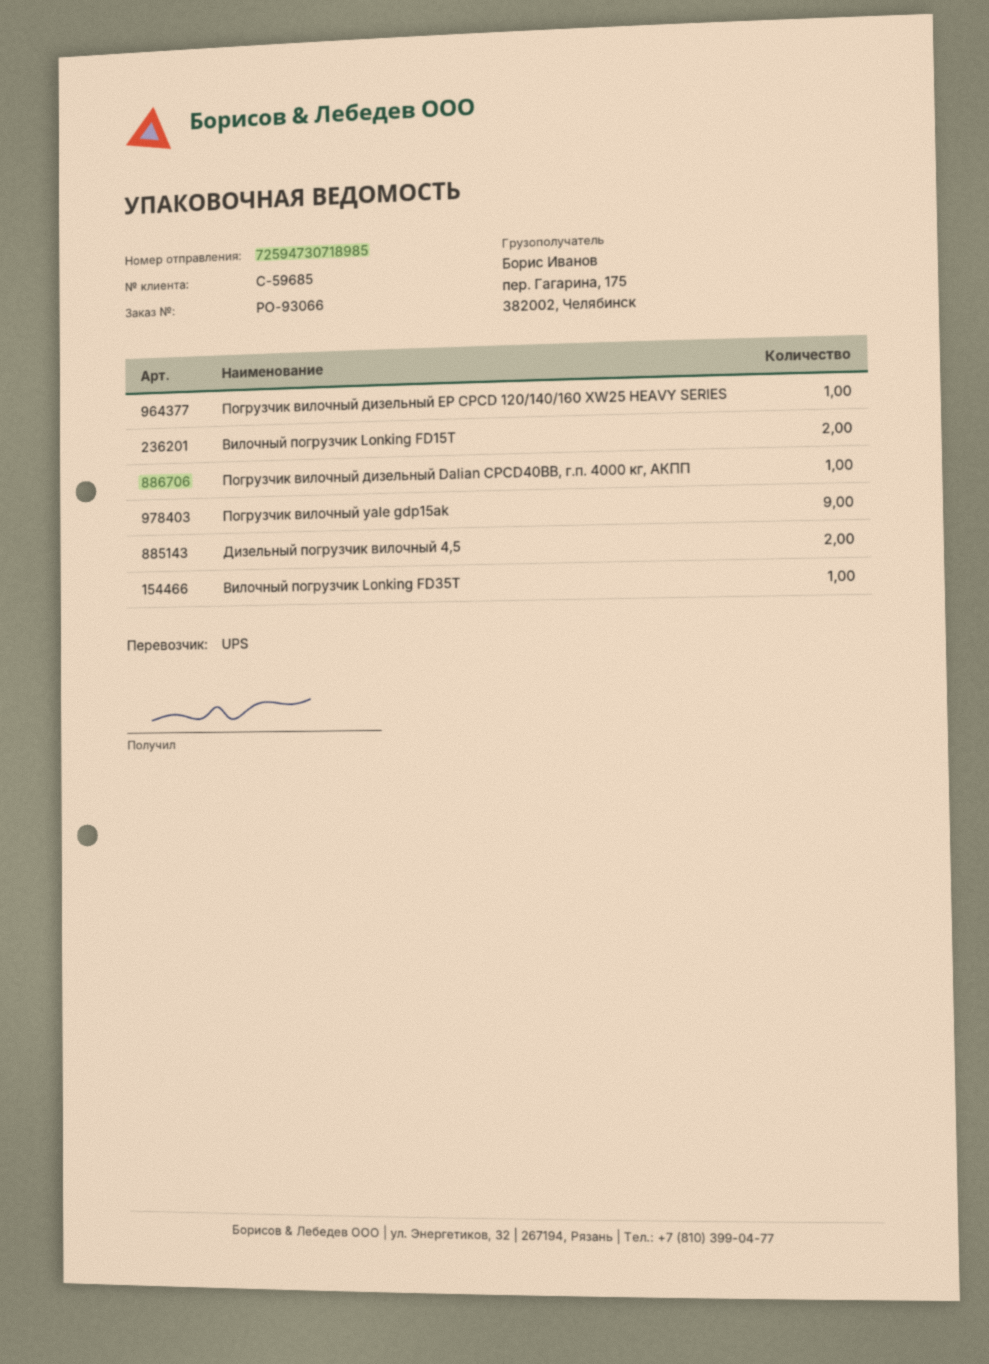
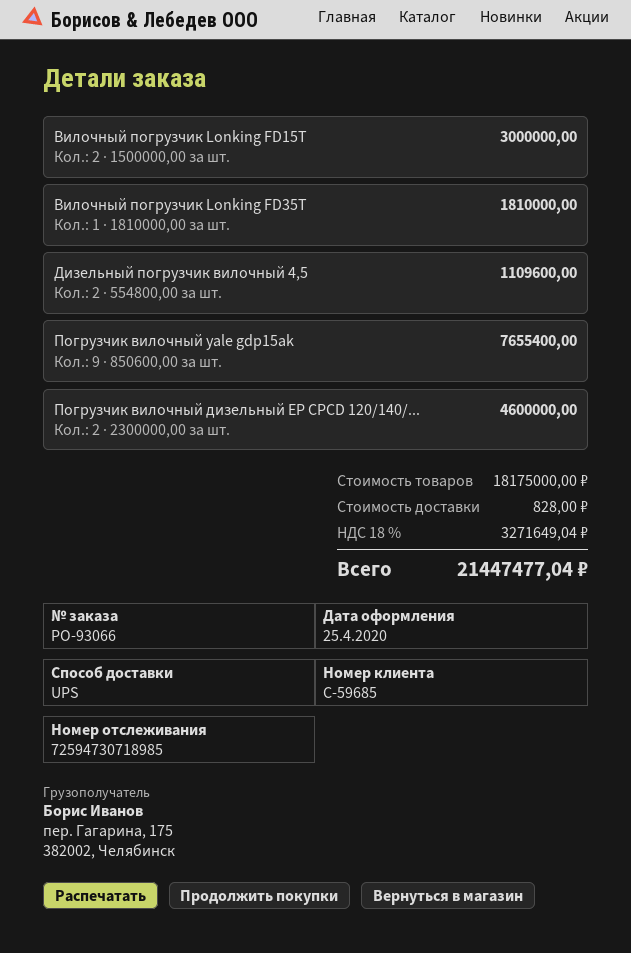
Погрузчик вилочный дизельный EP CPCD 120/140/160 XW25 HEAVY SERIES: 1 -> 2
Погрузчик вилочный дизельный Dalian CPCD40BB, г.п. 4000 кг, АКПП: 1 -> none

